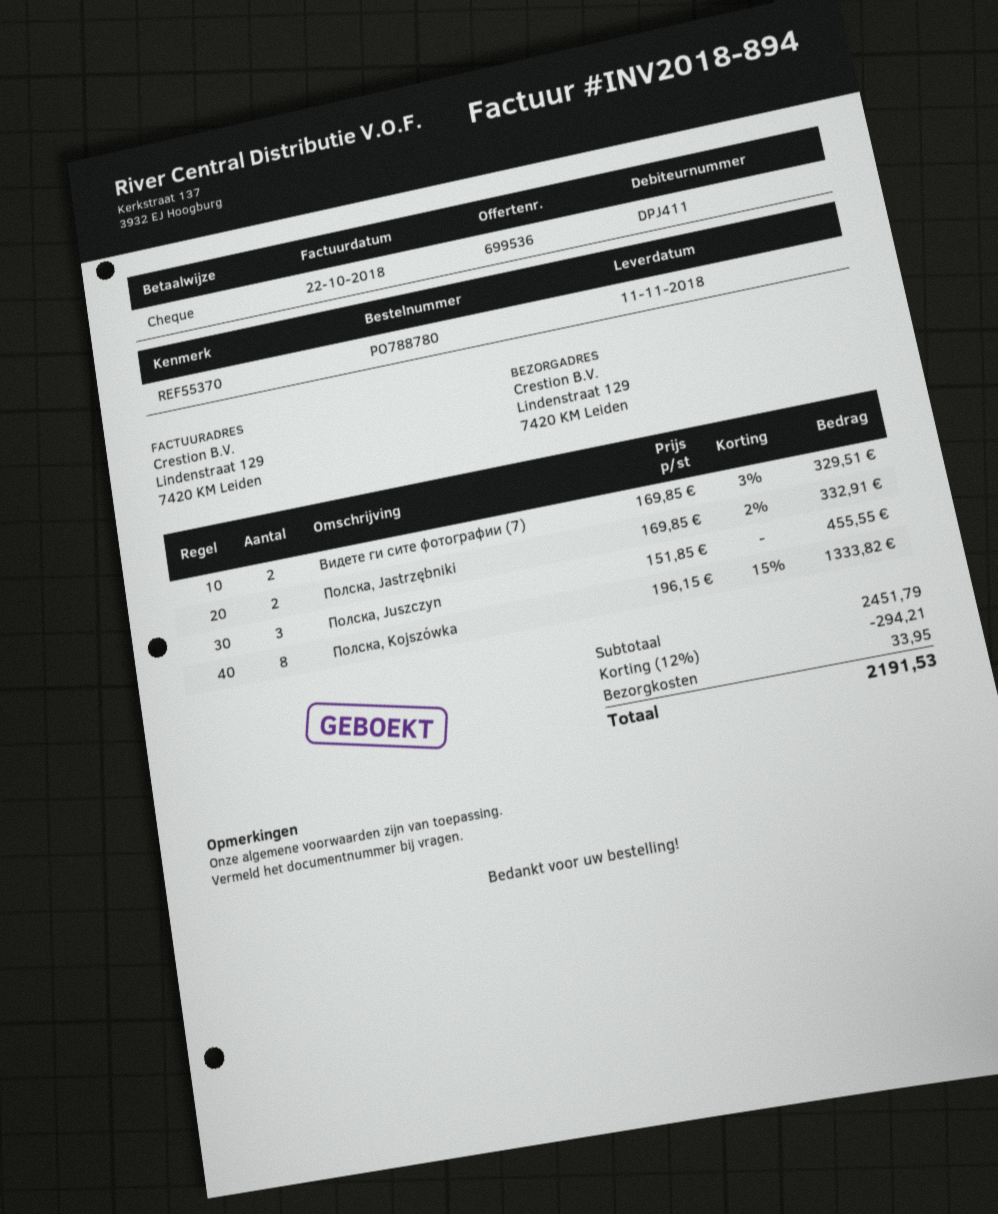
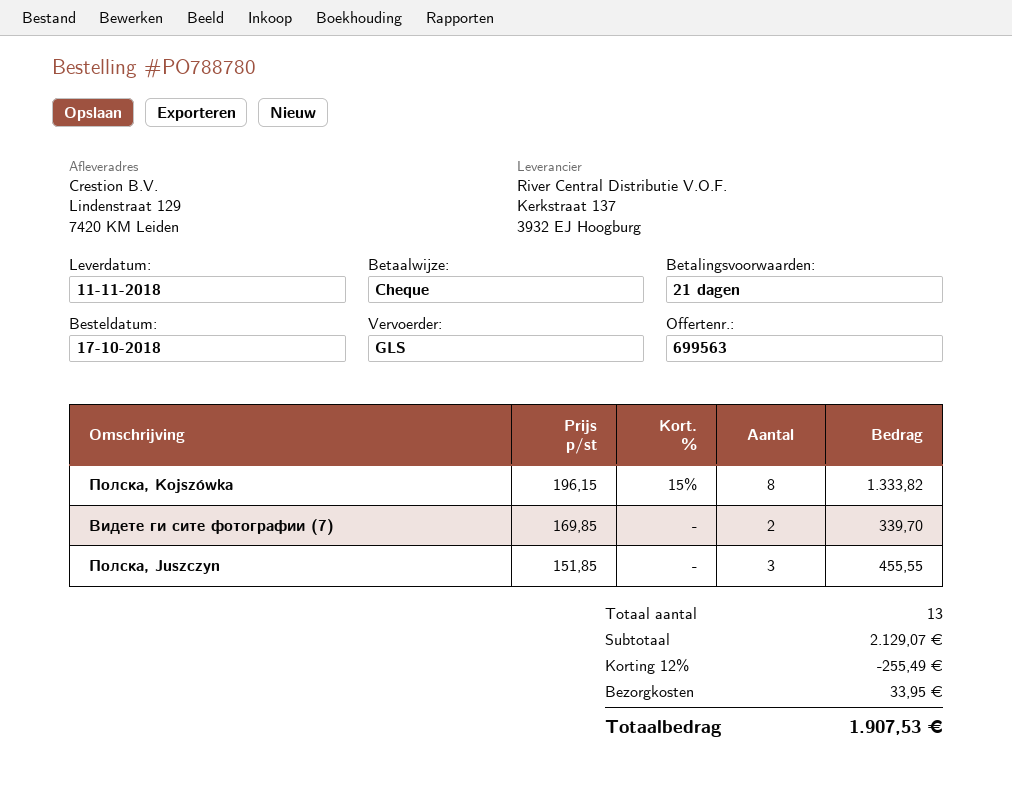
quote number: 699536 -> 699563
Видете ги сите фотографии (7): 2 x 169.85 - 3% = 329.51 -> 2 x 169.85 = 339.70
Полска, Jastrzębniki: 2 x 169.85 - 2% = 332.91 -> none
subtotal: 2451.79 -> 2129.07
discount: 12% = 294.21 -> 12% = 255.49
total: 2191.53 -> 1907.53

